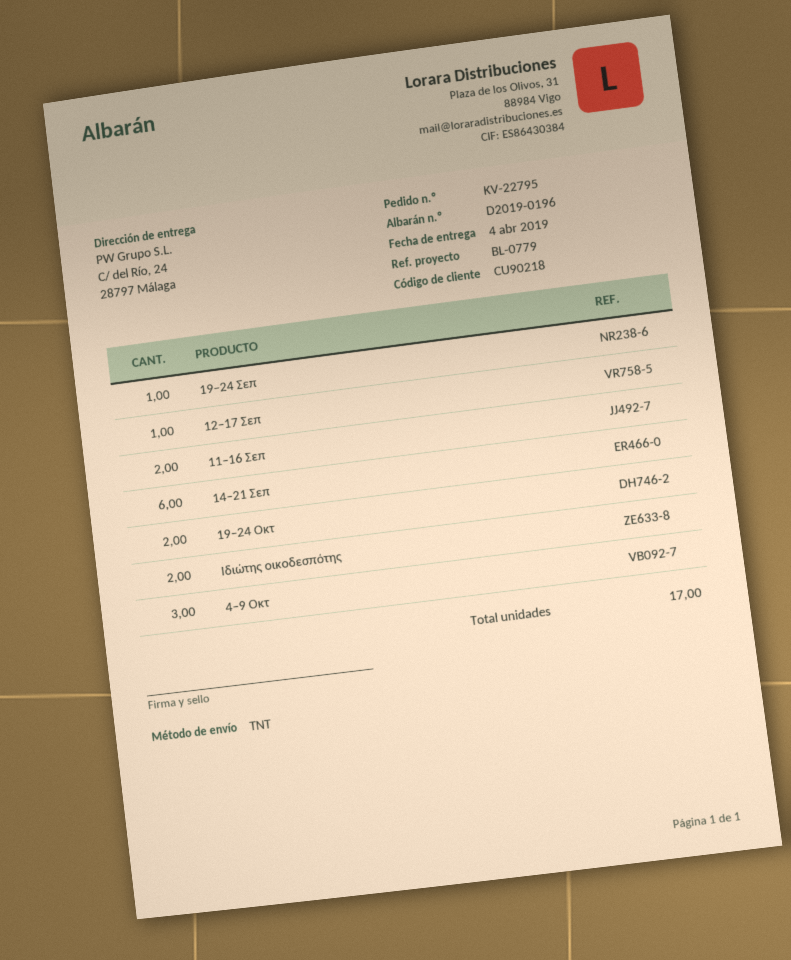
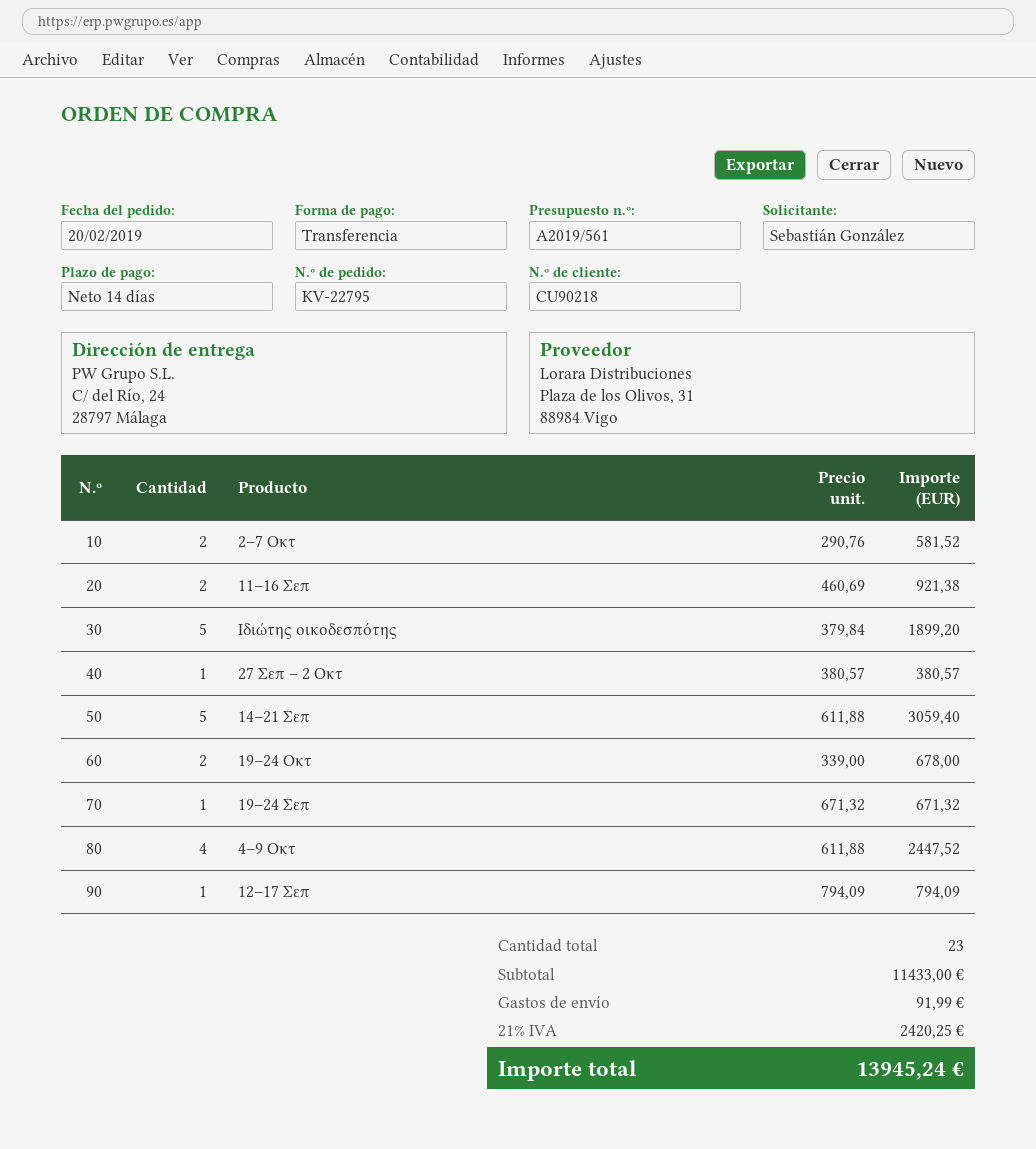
14–21 Σεπ: 6 -> 5
Ιδιώτης οικοδεσπότης: 2 -> 5
4–9 Οκτ: 3 -> 4
2–7 Οκτ: none -> 2
27 Σεπ – 2 Οκτ: none -> 1
total quantity: 17 -> 23

